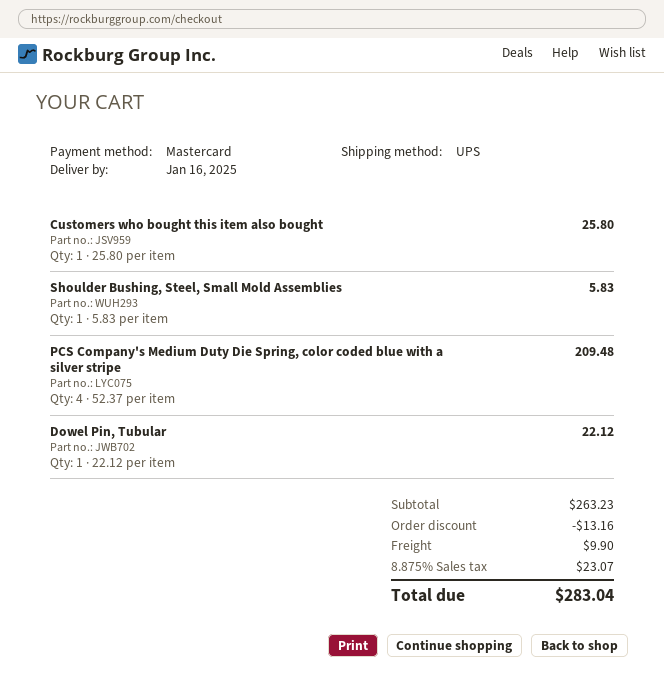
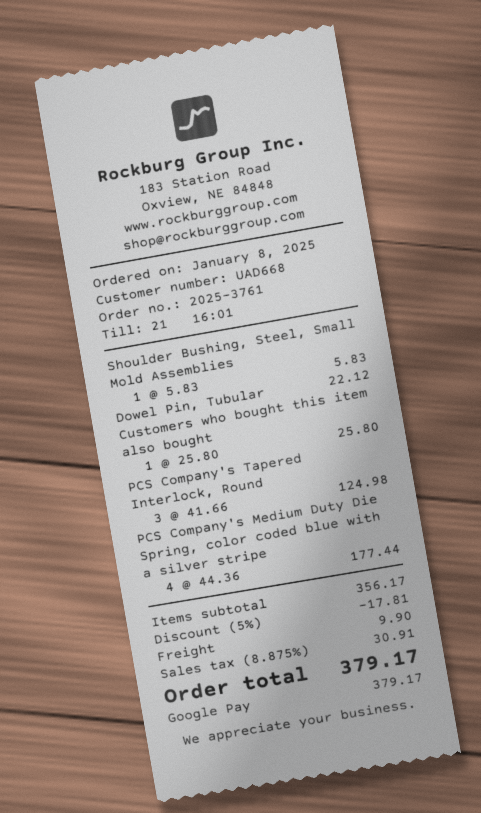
payment method: Mastercard -> Google Pay
PCS Company's Medium Duty Die Spring, color coded blue with a silver stripe: 4 x 52.37 = 209.48 -> 4 x 44.36 = 177.44
PCS Company's Tapered Interlock, Round: none -> 3 x 41.66 = 124.98
subtotal: 263.23 -> 356.17
discount: 13.16 -> 17.81
tax: 8.875% = 23.07 -> 8.875% = 30.91
total: 283.04 -> 379.17

